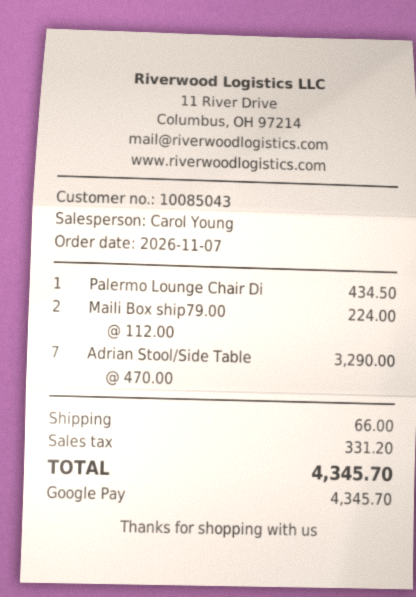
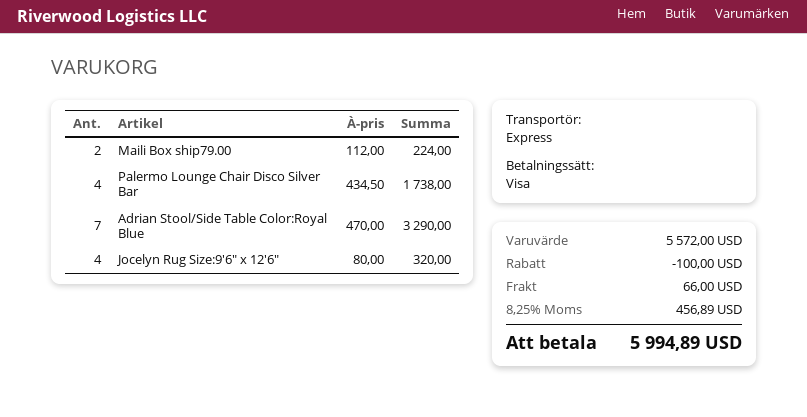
payment method: Google Pay -> Visa
Palermo Lounge Chair Di: 1 x 434.50 = 434.50 -> 4 x 434.50 = 1738.00
Jocelyn Rug Size:9'6" x 12'6": none -> 4 x 80.00 = 320.00
discount: none -> 100.00
tax: 331.20 -> 456.89
total: 4345.70 -> 5994.89

